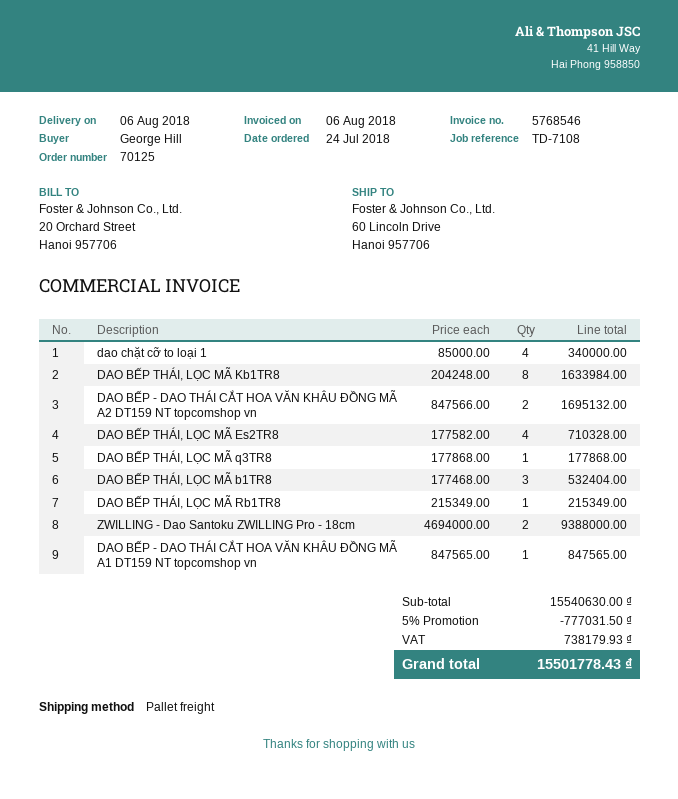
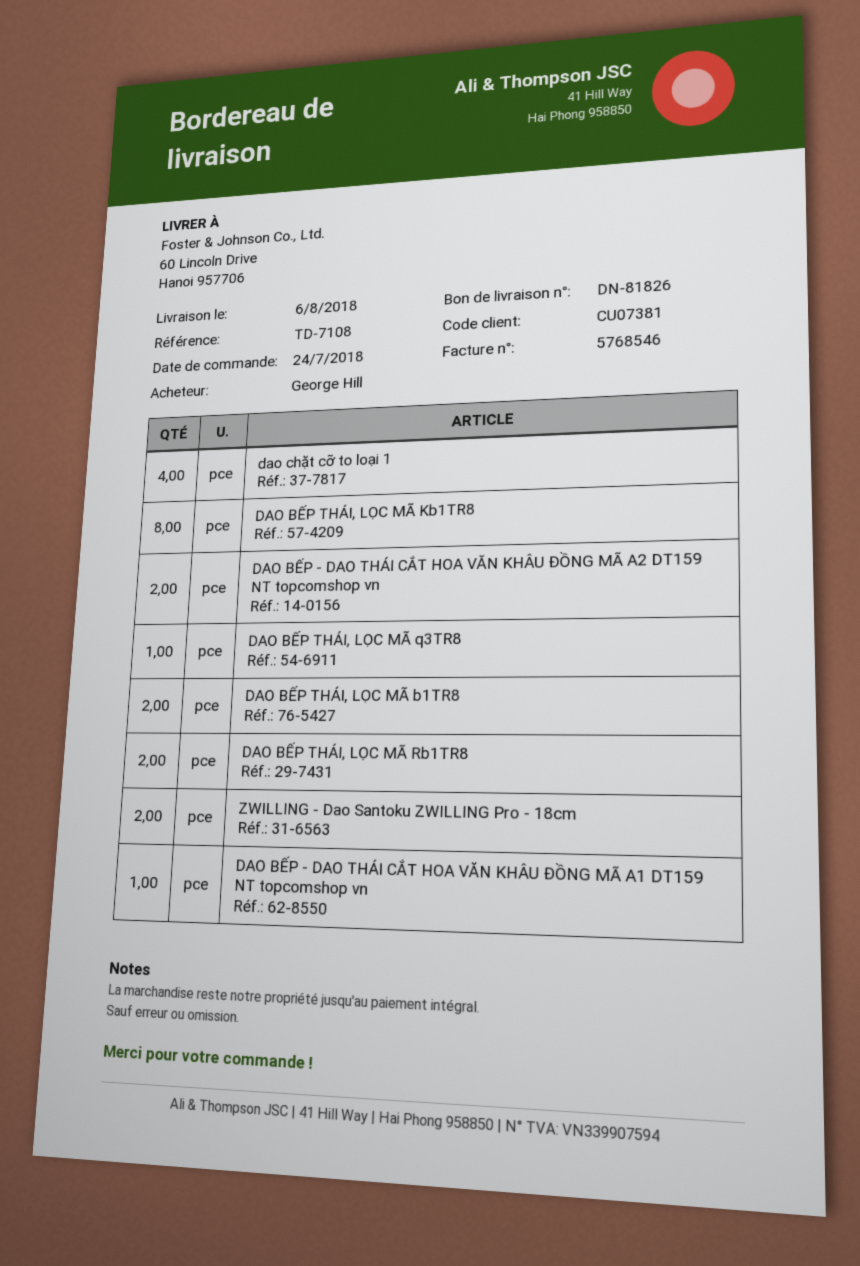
DAO BẾP THÁI, LỌC MÃ Es2TR8: 4 -> none
DAO BẾP THÁI, LỌC MÃ b1TR8: 3 -> 2
DAO BẾP THÁI, LỌC MÃ Rb1TR8: 1 -> 2

